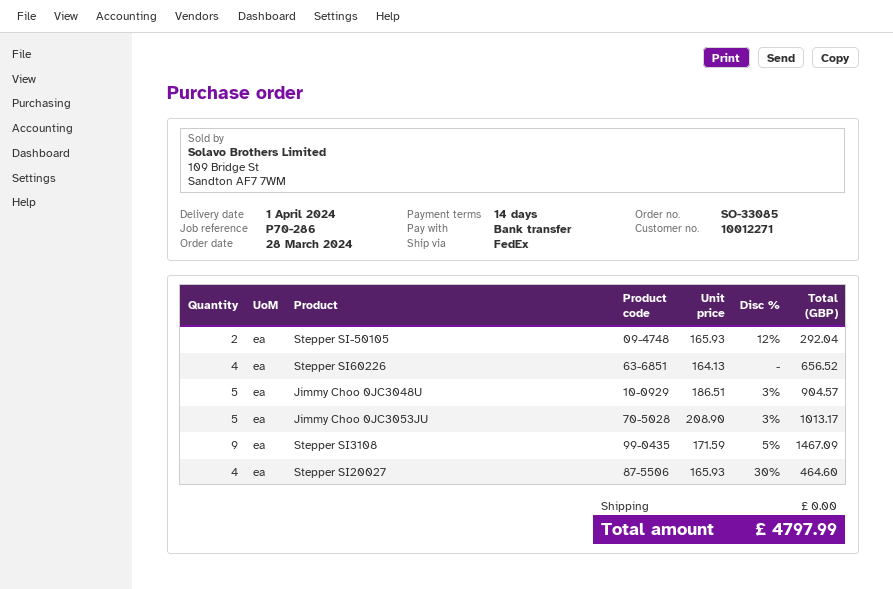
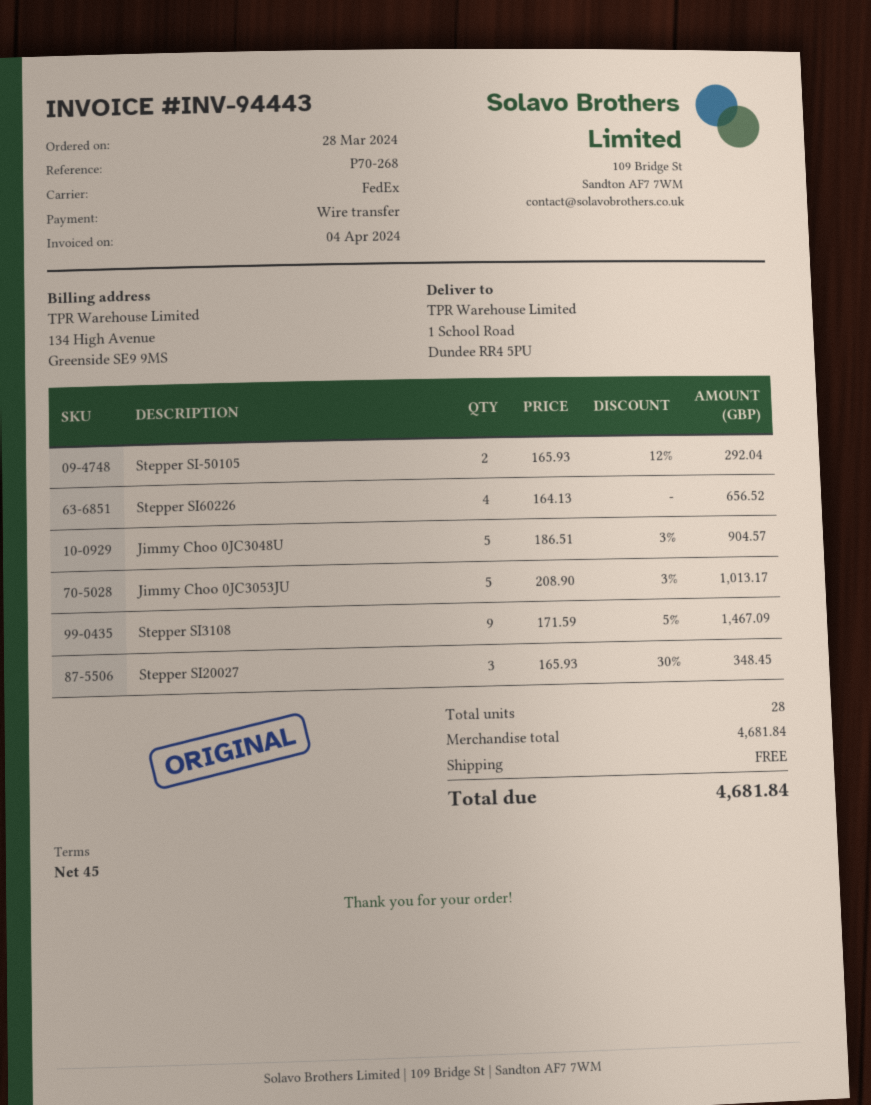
payment terms: 14 days -> 45 days
reference: P70-286 -> P70-268
Stepper SI20027: 4 x 165.93 - 30% = 464.60 -> 3 x 165.93 - 30% = 348.45
total: 4797.99 -> 4681.84

